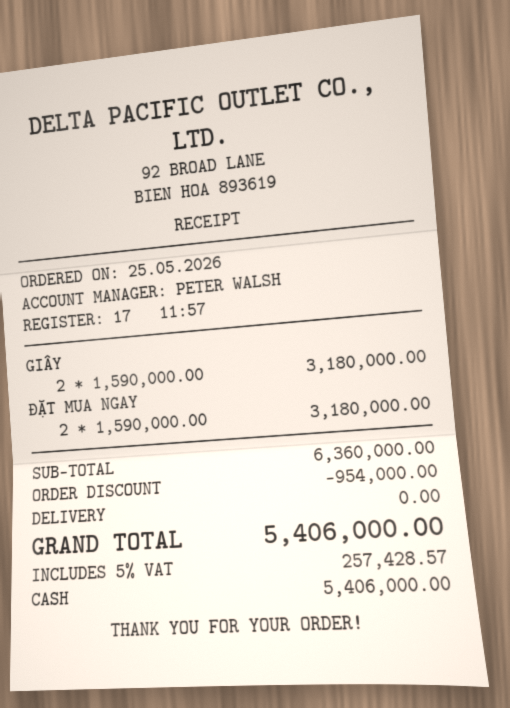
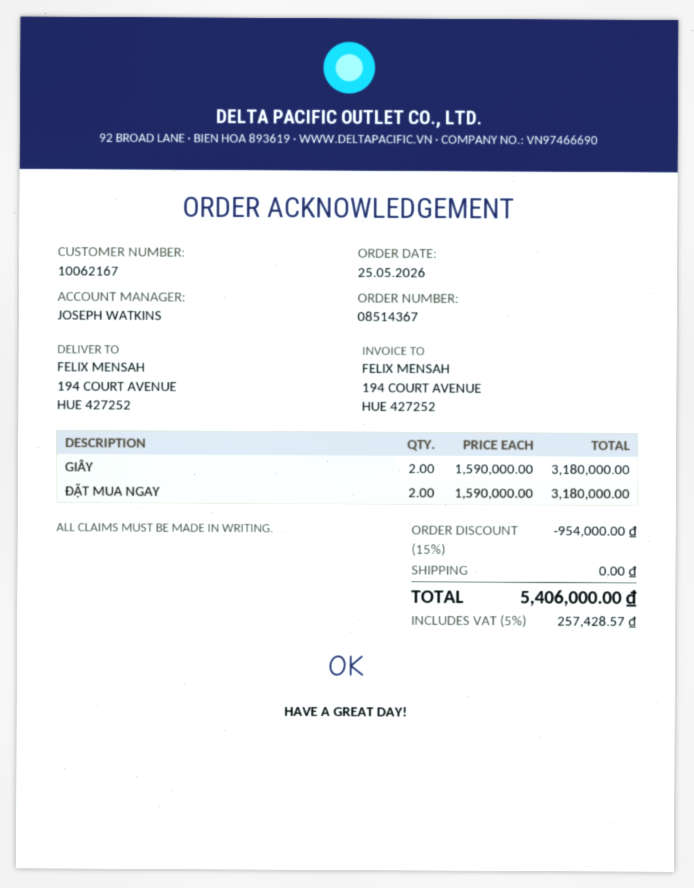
sales rep: PETER WALSH -> JOSEPH WATKINS

